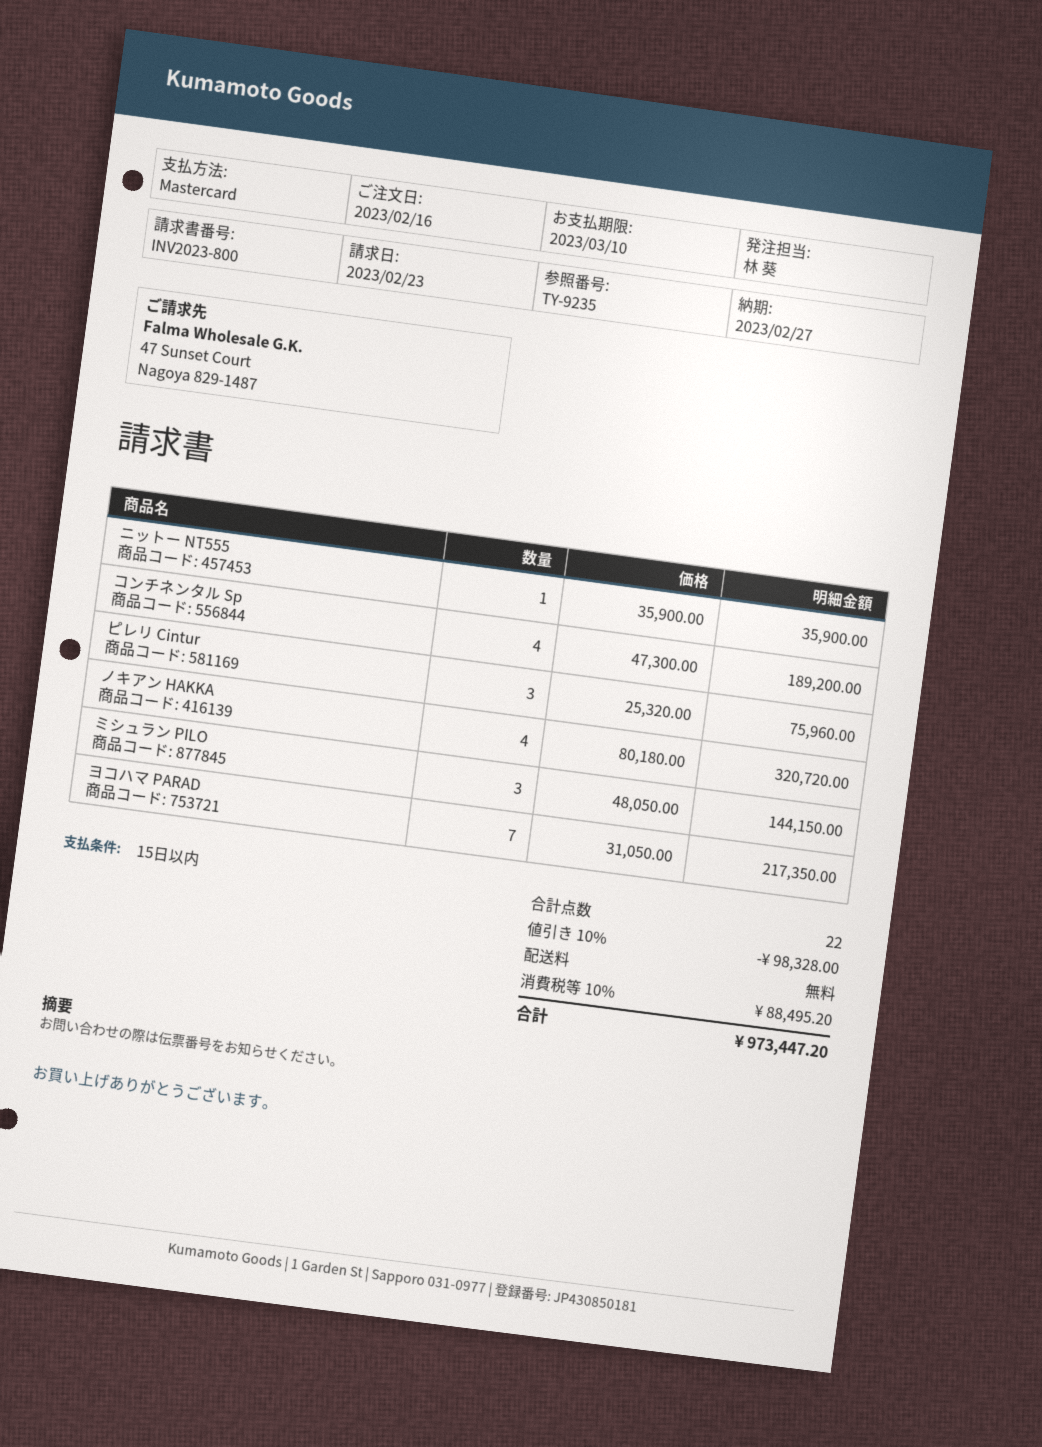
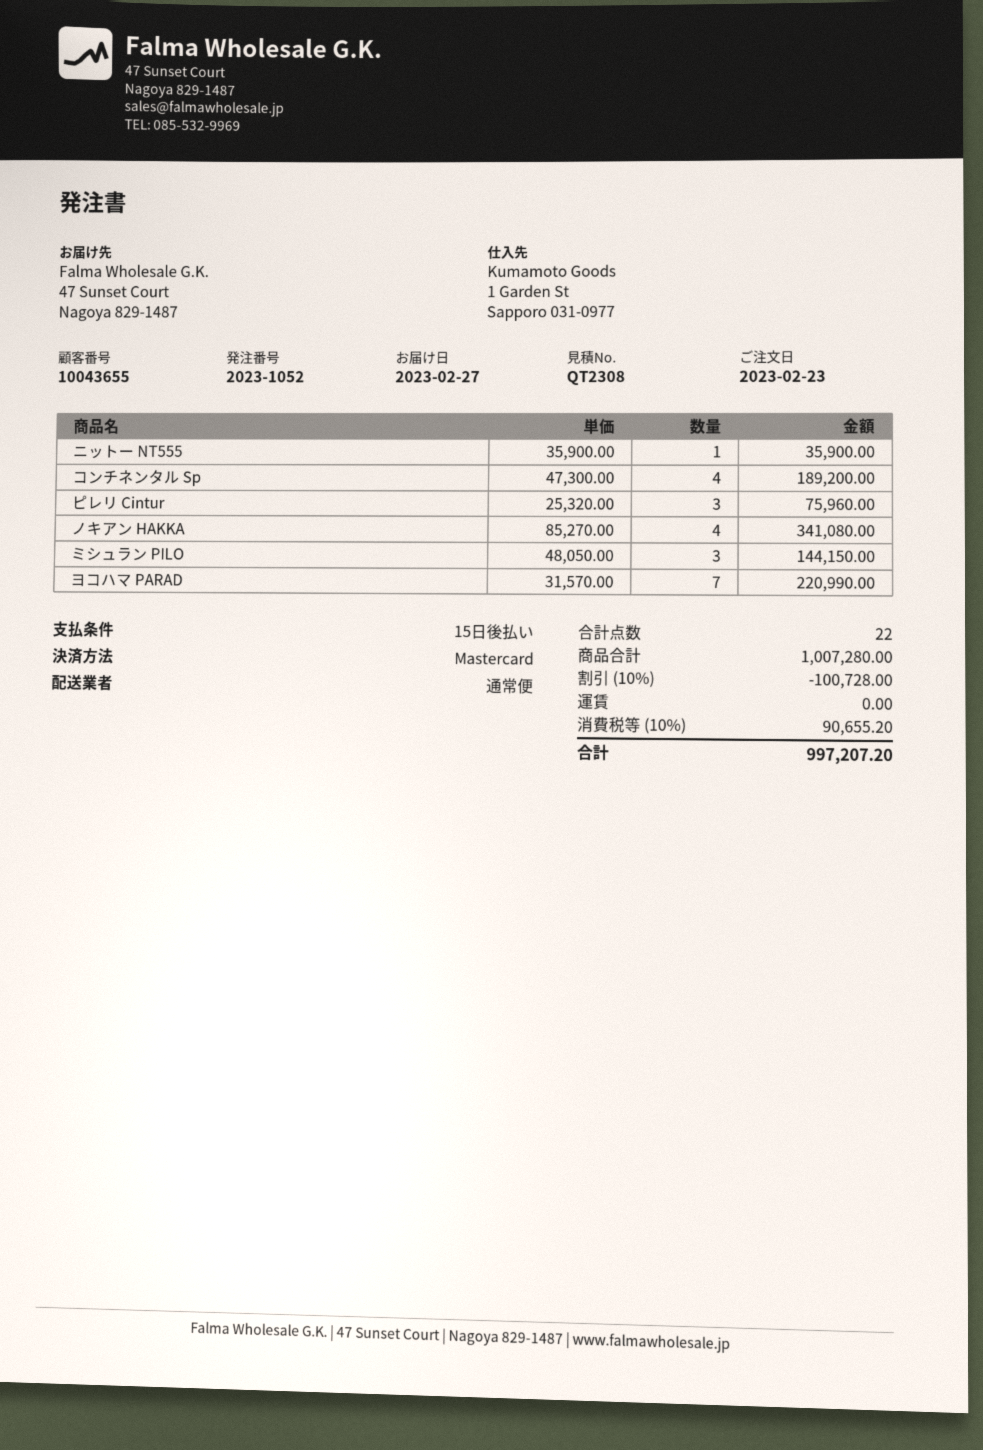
order date: 2023-02-16 -> 2023-02-23
ノキアン HAKKA: 4 x 80180.00 = 320720.00 -> 4 x 85270.00 = 341080.00
ヨコハマ PARAD: 7 x 31050.00 = 217350.00 -> 7 x 31570.00 = 220990.00
discount: 10% = 98328.00 -> 10% = 100728.00
tax: 10% = 88495.20 -> 10% = 90655.20
total: 973447.20 -> 997207.20

